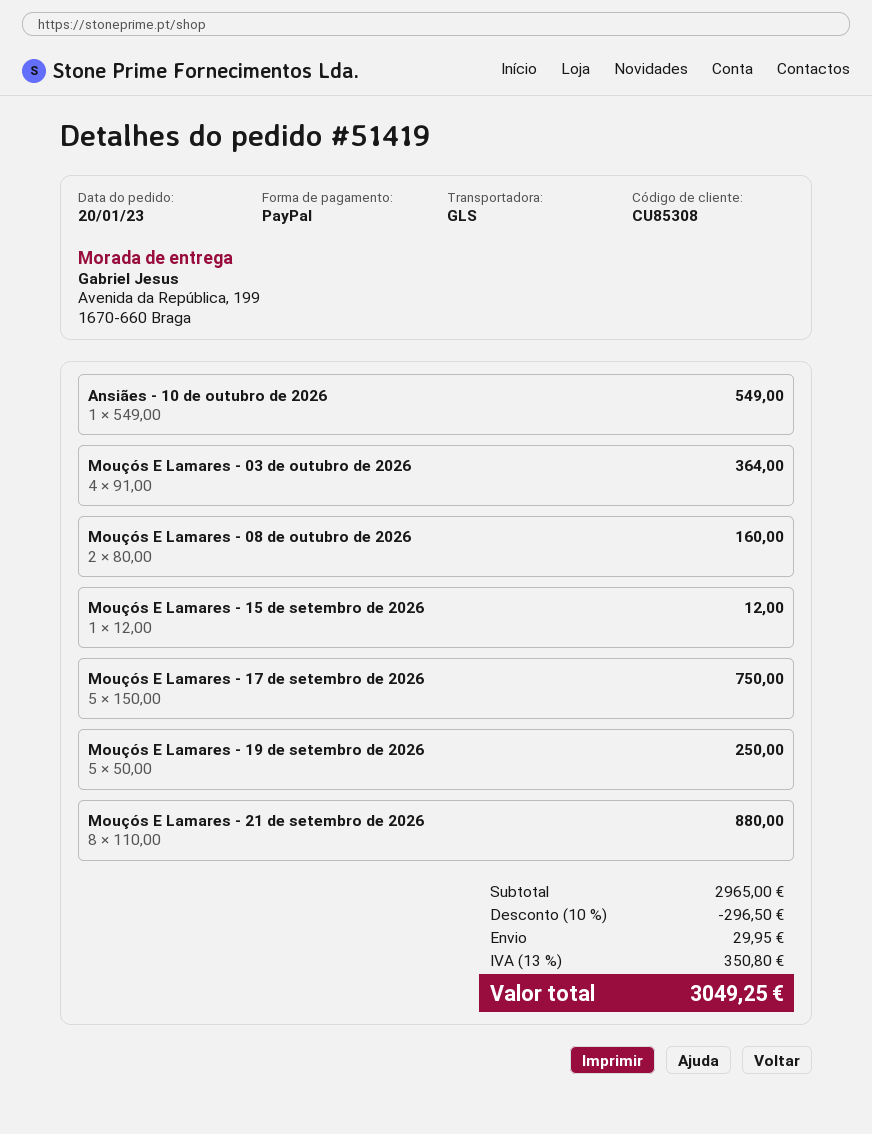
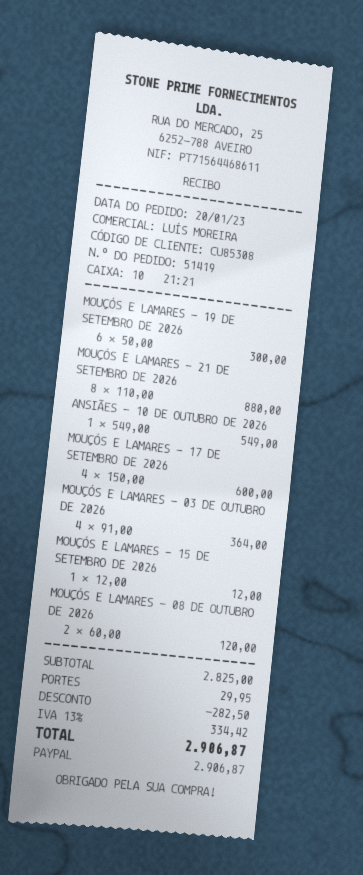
Mouçós E Lamares - 08 de outubro de 2026: 2 x 80.00 = 160.00 -> 2 x 60.00 = 120.00
Mouçós E Lamares - 17 de setembro de 2026: 5 x 150.00 = 750.00 -> 4 x 150.00 = 600.00
Mouçós E Lamares - 19 de setembro de 2026: 5 x 50.00 = 250.00 -> 6 x 50.00 = 300.00
subtotal: 2965.00 -> 2825.00
discount: 296.50 -> 282.50
tax: 13% = 350.80 -> 13% = 334.42
total: 3049.25 -> 2906.87

